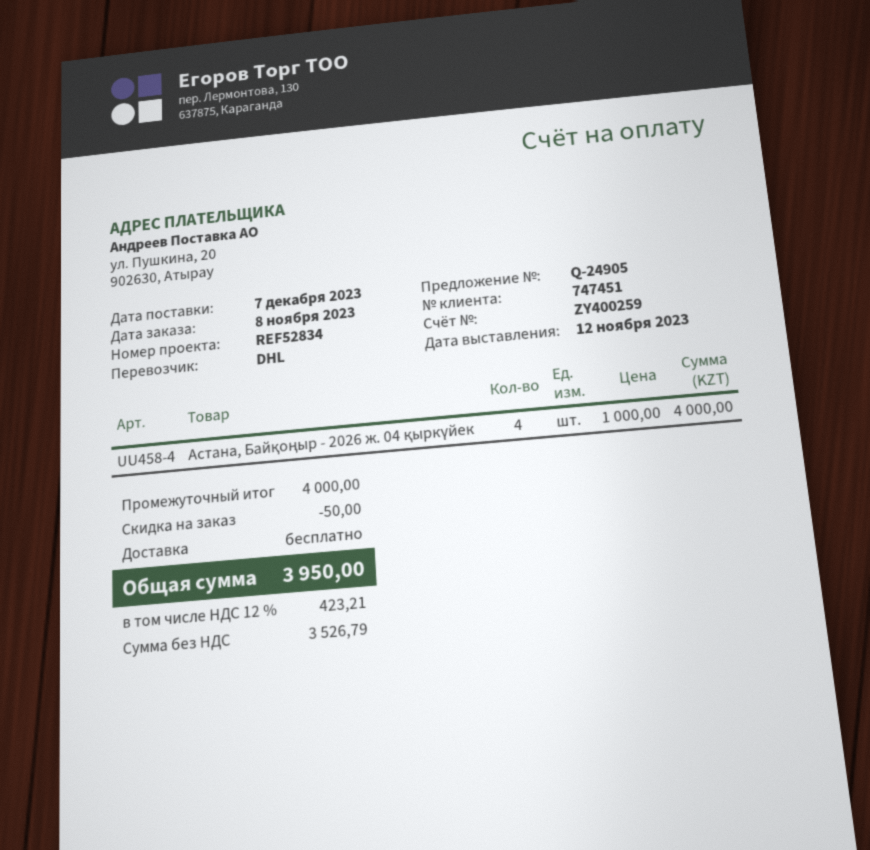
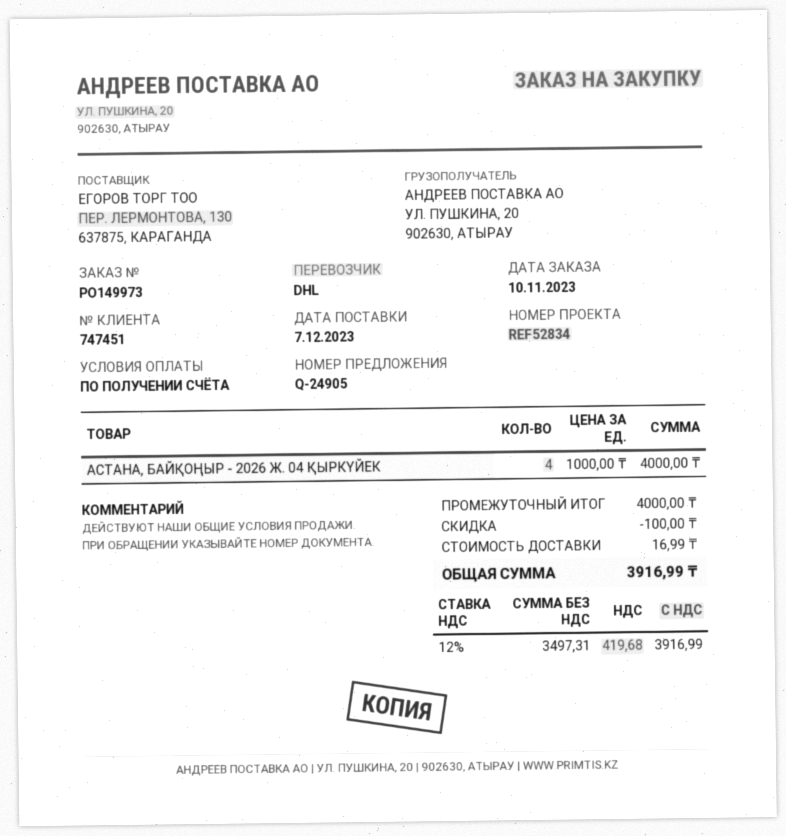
order date: 2023-11-08 -> 2023-11-10
discount: 50.00 -> 100.00
shipping: 0.00 -> 16.99
net: 3526.79 -> 3497.31
tax: 12% = 423.21 -> 12% = 419.68
total: 3950.00 -> 3916.99

